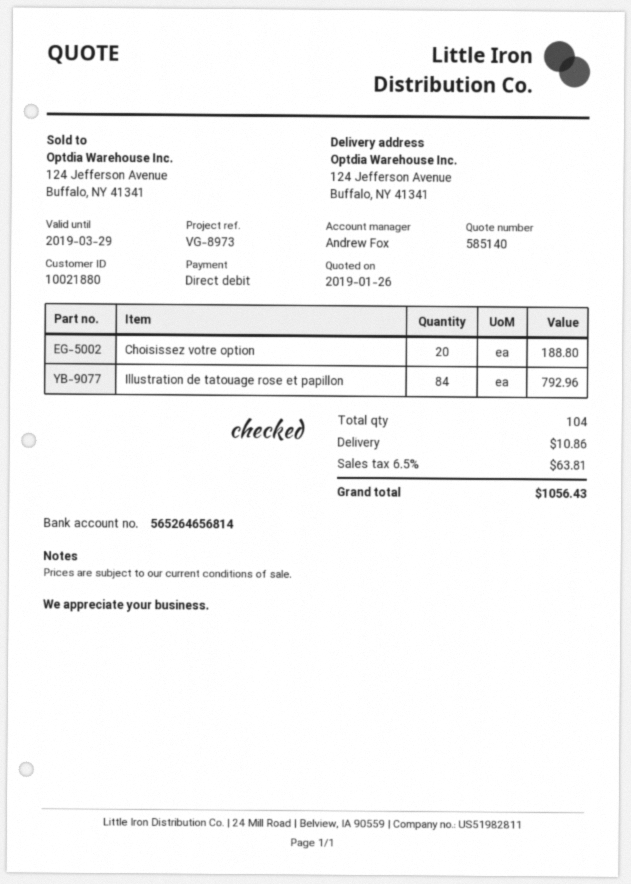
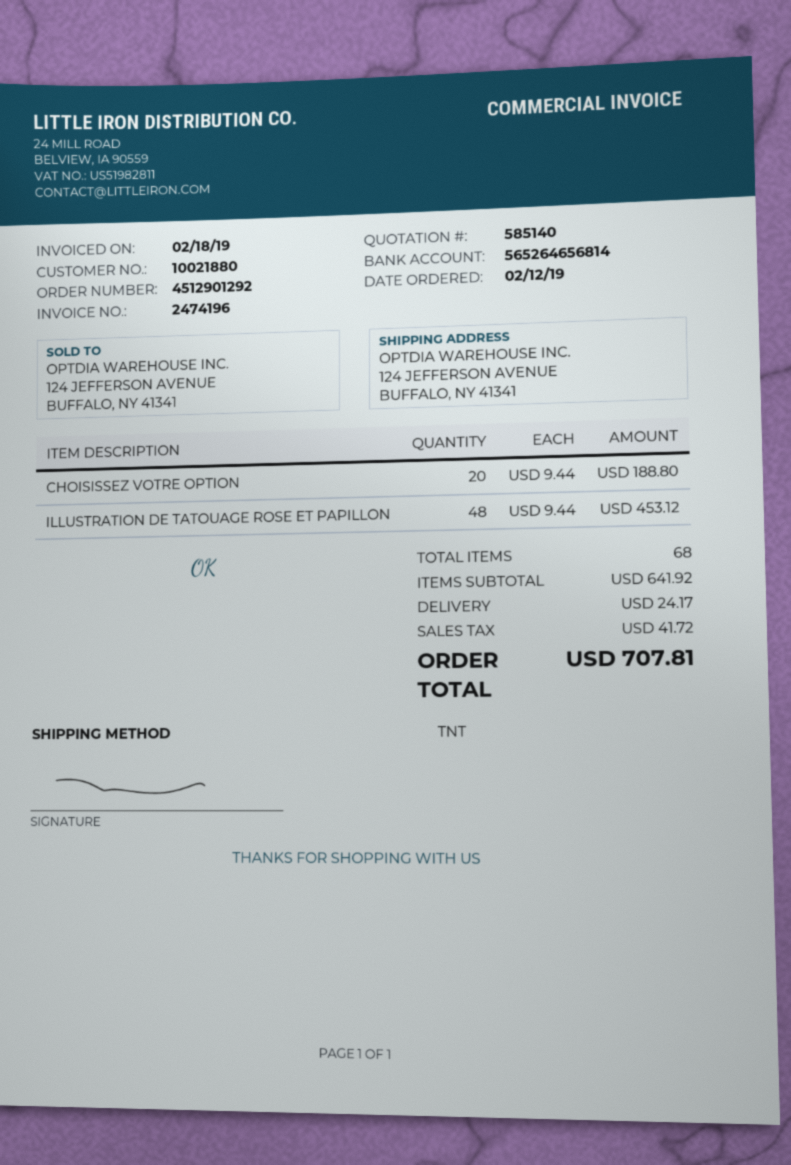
Illustration de tatouage rose et papillon: 84 for 792.96 -> 48 for 453.12
total quantity: 104 -> 68
shipping: 10.86 -> 24.17
tax: 63.81 -> 41.72
total: 1056.43 -> 707.81

